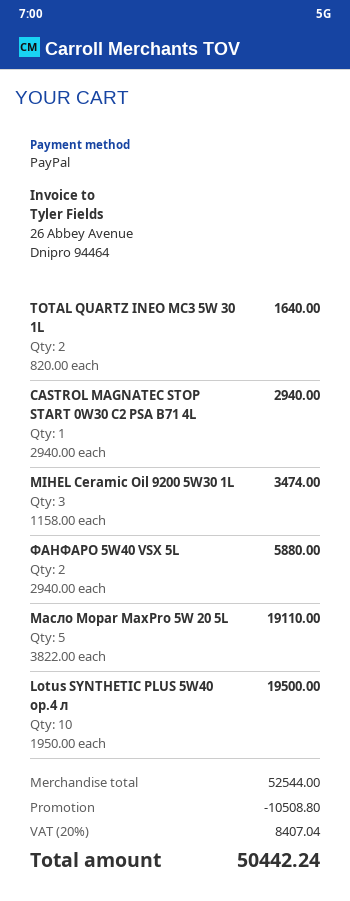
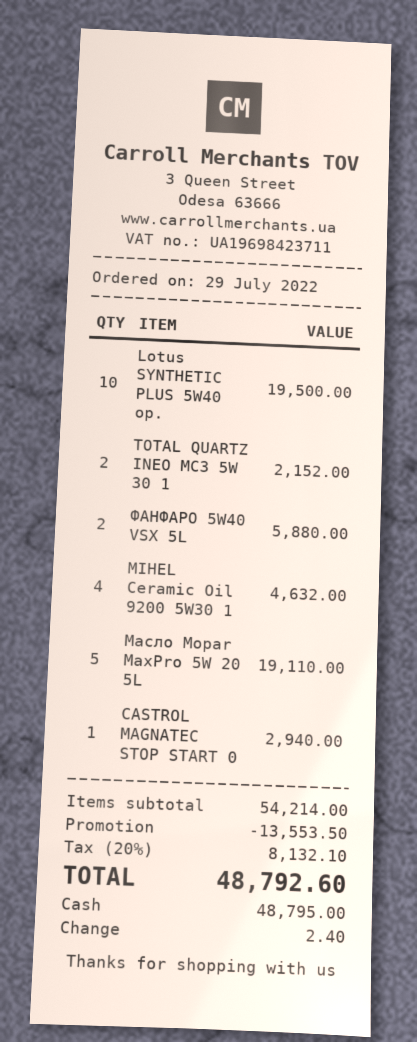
payment method: PayPal -> cash
TOTAL QUARTZ INEO MC3 5W 30 1L: 2 for 1640.00 -> 2 for 2152.00
MIHEL Ceramic Oil 9200 5W30 1L: 3 for 3474.00 -> 4 for 4632.00
subtotal: 52544.00 -> 54214.00
discount: 10508.80 -> 13553.50
tax: 20% = 8407.04 -> 20% = 8132.10
total: 50442.24 -> 48792.60

